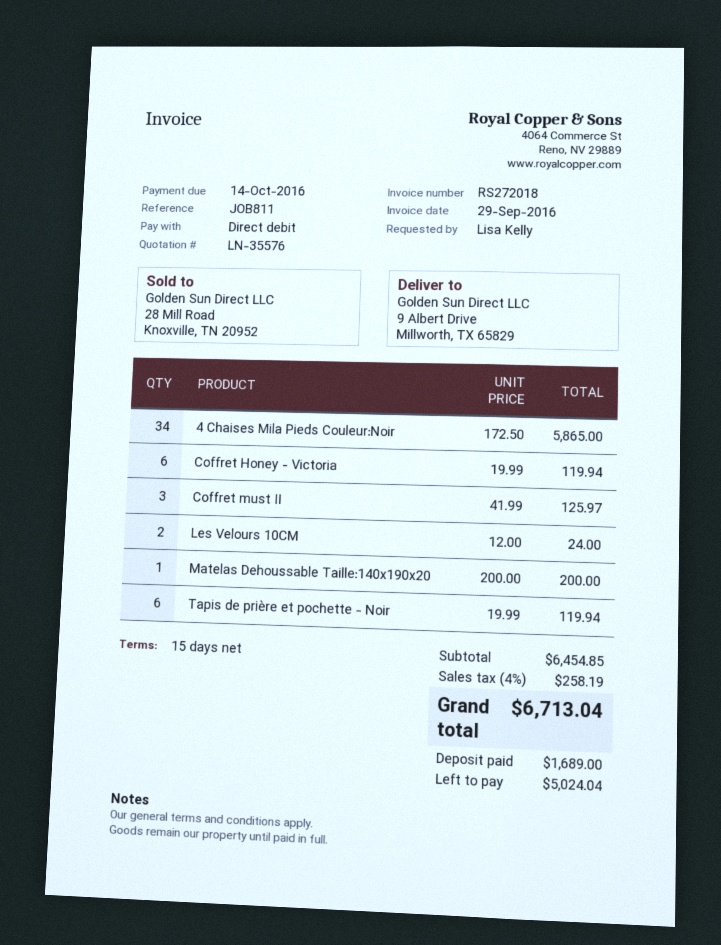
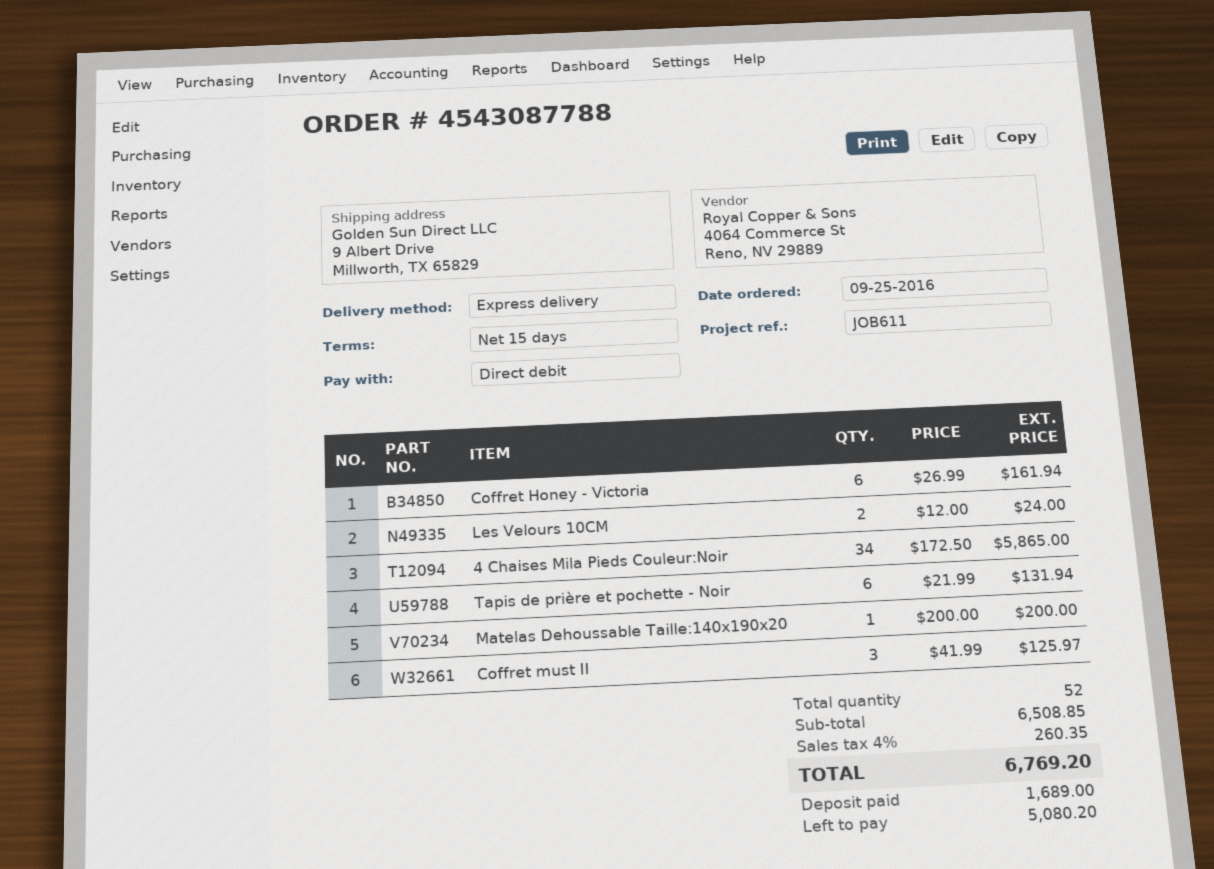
reference: JOB811 -> JOB611
Coffret Honey - Victoria: 6 x 19.99 = 119.94 -> 6 x 26.99 = 161.94
Tapis de prière et pochette - Noir: 6 x 19.99 = 119.94 -> 6 x 21.99 = 131.94
subtotal: 6454.85 -> 6508.85
tax: 4% = 258.19 -> 4% = 260.35
total: 6713.04 -> 6769.20
balance: 5024.04 -> 5080.20

